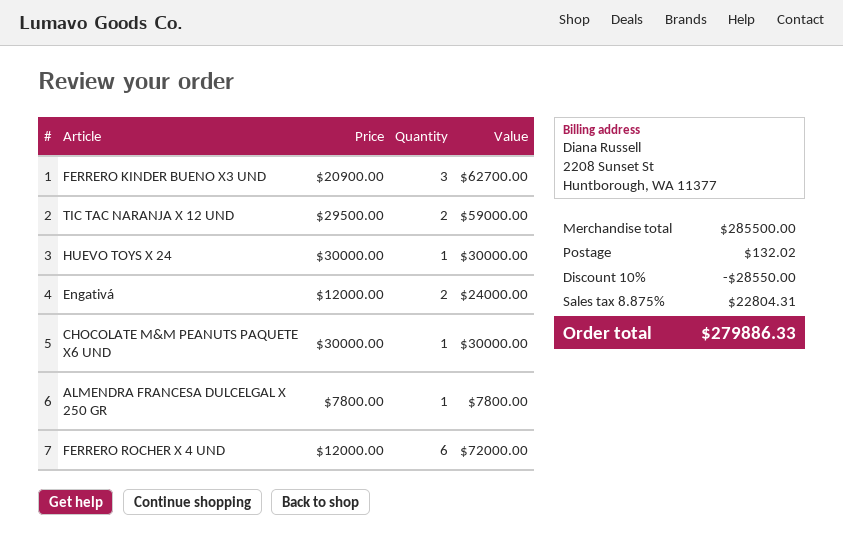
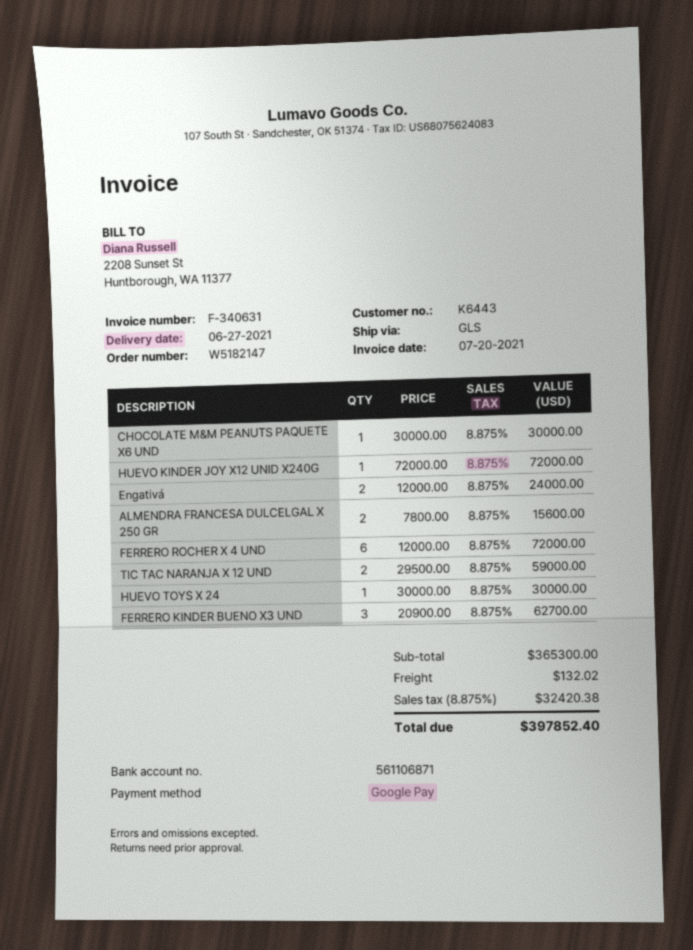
ALMENDRA FRANCESA DULCELGAL X 250 GR: 1 x 7800.00 = 7800.00 -> 2 x 7800.00 = 15600.00
HUEVO KINDER JOY X12 UNID X240G: none -> 1 x 72000.00 = 72000.00
subtotal: 285500.00 -> 365300.00
discount: 10% = 28550.00 -> none
tax: 8.875% = 22804.31 -> 8.875% = 32420.38
total: 279886.33 -> 397852.40

